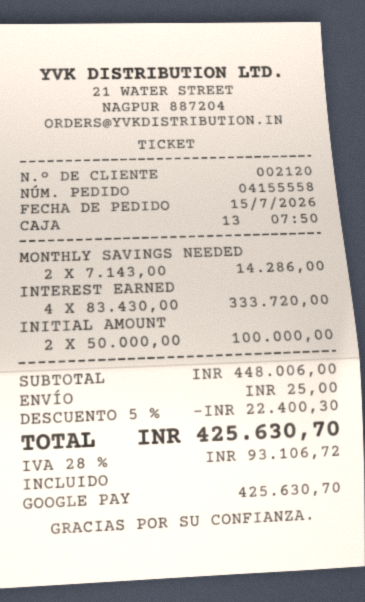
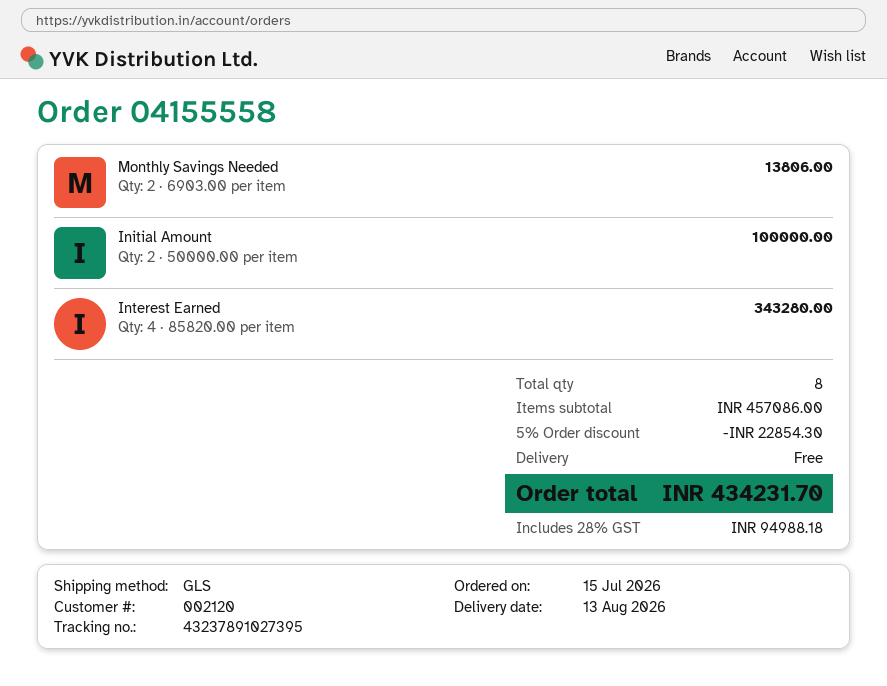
MONTHLY SAVINGS NEEDED: 2 x 7143.00 = 14286.00 -> 2 x 6903.00 = 13806.00
INTEREST EARNED: 4 x 83430.00 = 333720.00 -> 4 x 85820.00 = 343280.00
subtotal: 448006.00 -> 457086.00
discount: 5% = 22400.30 -> 5% = 22854.30
shipping: 25.00 -> 0.00
tax: 28% = 93106.72 -> 28% = 94988.18
total: 425630.70 -> 434231.70

